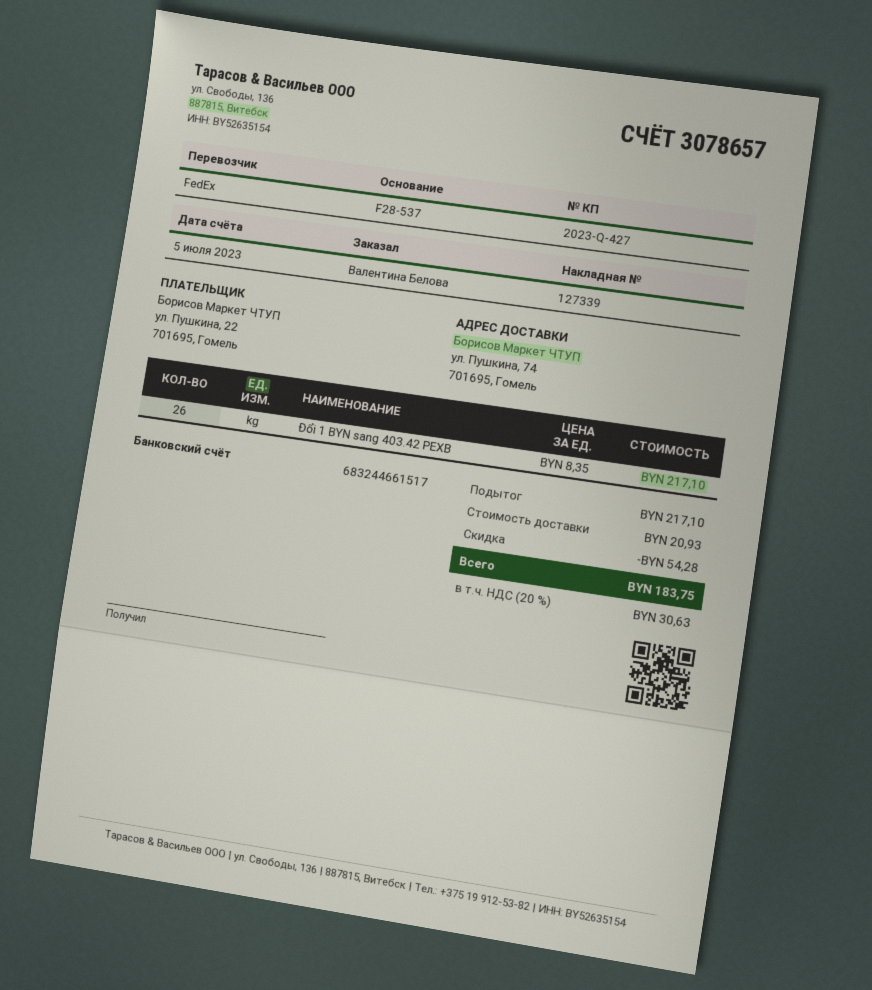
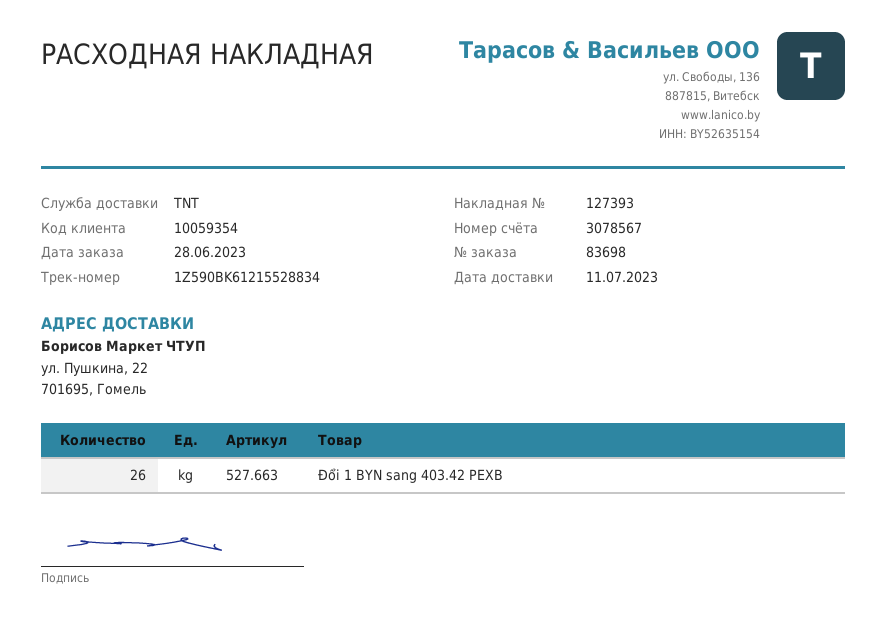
delivery note number: 127339 -> 127393
invoice number: 3078657 -> 3078567
shipping method: FedEx -> TNT
ship to: ул. Пушкина, 74, 701695, Гомель -> ул. Пушкина, 22, 701695, Гомель

